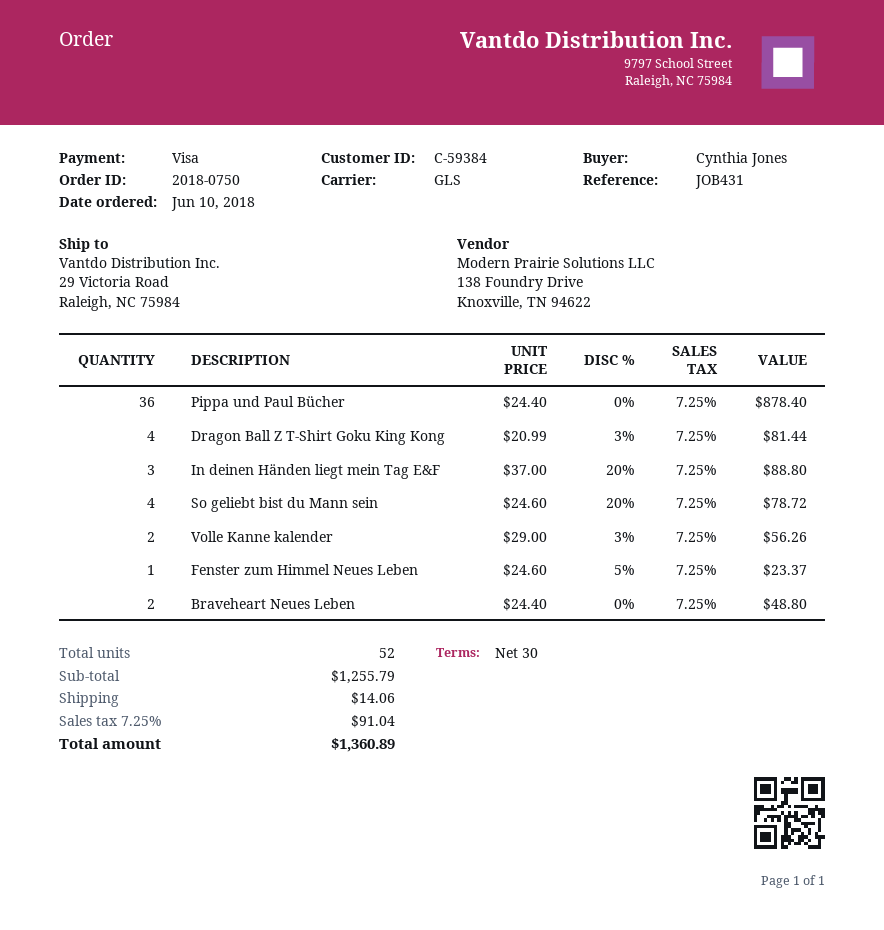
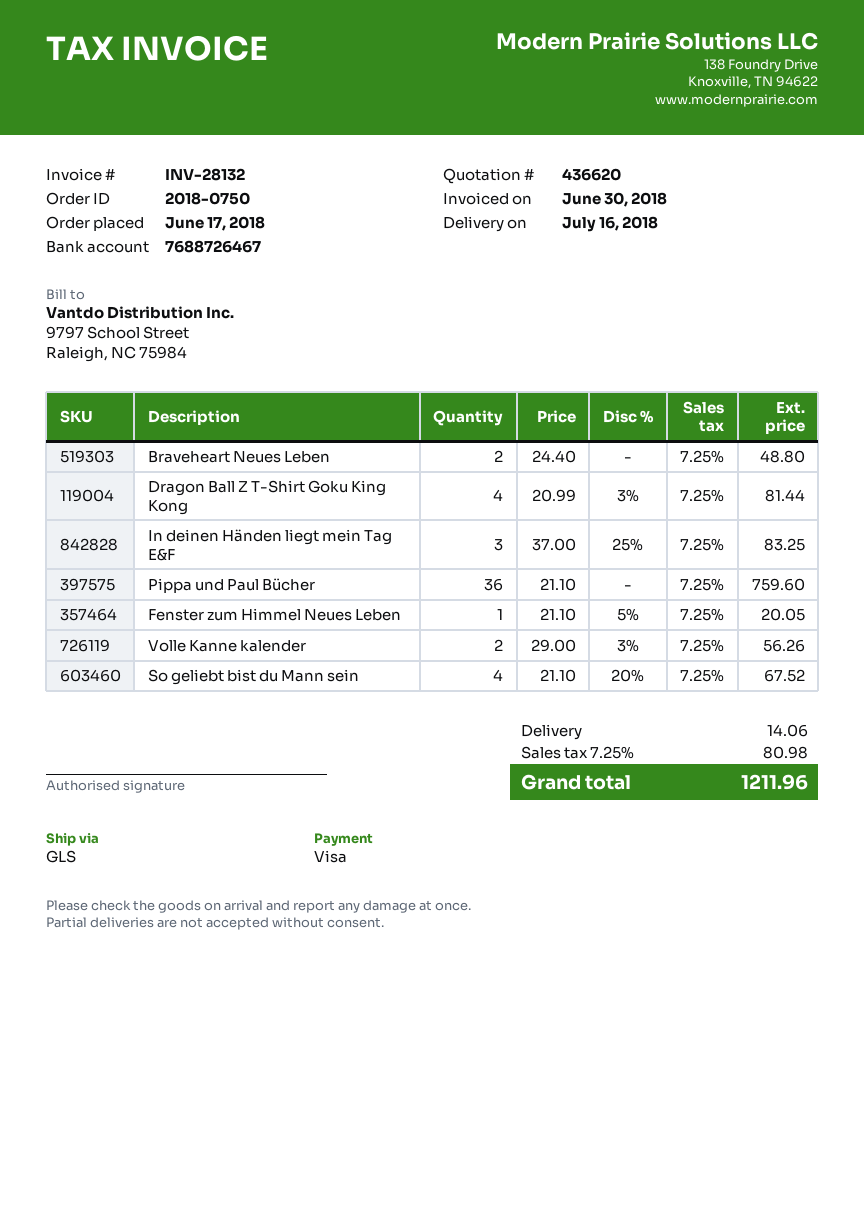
order date: 2018-06-10 -> 2018-06-17
Pippa und Paul Bücher: 36 x 24.40 = 878.40 -> 36 x 21.10 = 759.60
In deinen Händen liegt mein Tag E&F: 3 x 37.00 - 20% = 88.80 -> 3 x 37.00 - 25% = 83.25
So geliebt bist du Mann sein: 4 x 24.60 - 20% = 78.72 -> 4 x 21.10 - 20% = 67.52
Fenster zum Himmel Neues Leben: 1 x 24.60 - 5% = 23.37 -> 1 x 21.10 - 5% = 20.05
tax: 7.25% = 91.04 -> 7.25% = 80.98
total: 1360.89 -> 1211.96

